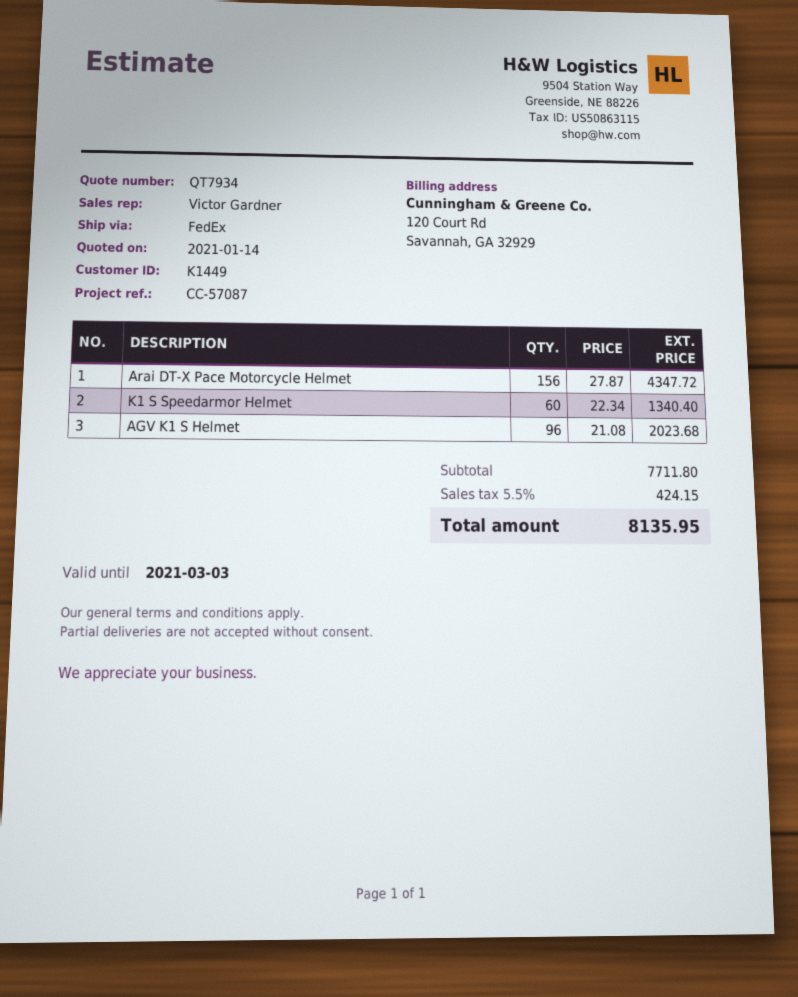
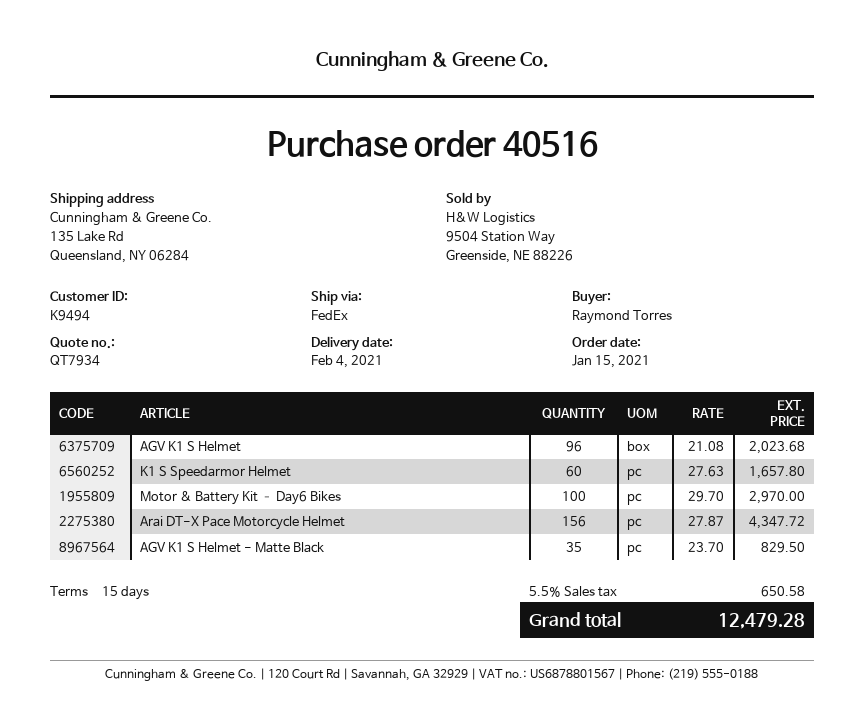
customer number: K1449 -> K9494
K1 S Speedarmor Helmet: 60 x 22.34 = 1340.40 -> 60 x 27.63 = 1657.80
Motor & Battery Kit – Day6 Bikes: none -> 100 x 29.70 = 2970.00
AGV K1 S Helmet - Matte Black: none -> 35 x 23.70 = 829.50
tax: 5.5% = 424.15 -> 5.5% = 650.58
total: 8135.95 -> 12479.28

